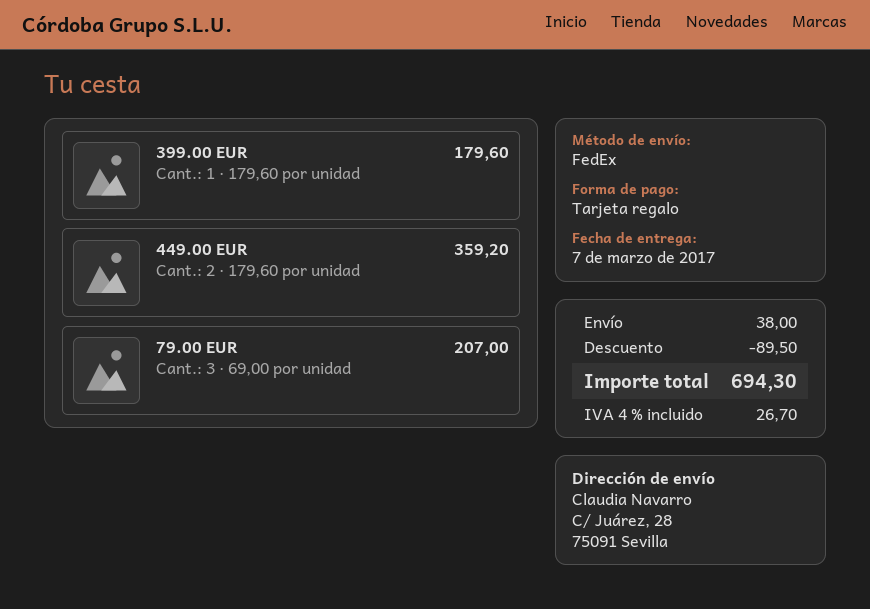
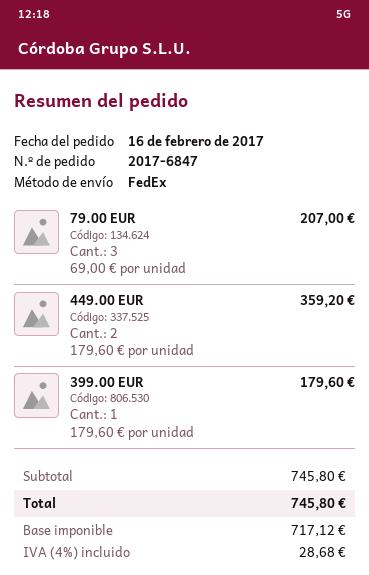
discount: 89.50 -> none
shipping: 38.00 -> none
tax: 4% = 26.70 -> 4% = 28.68
total: 694.30 -> 745.80

